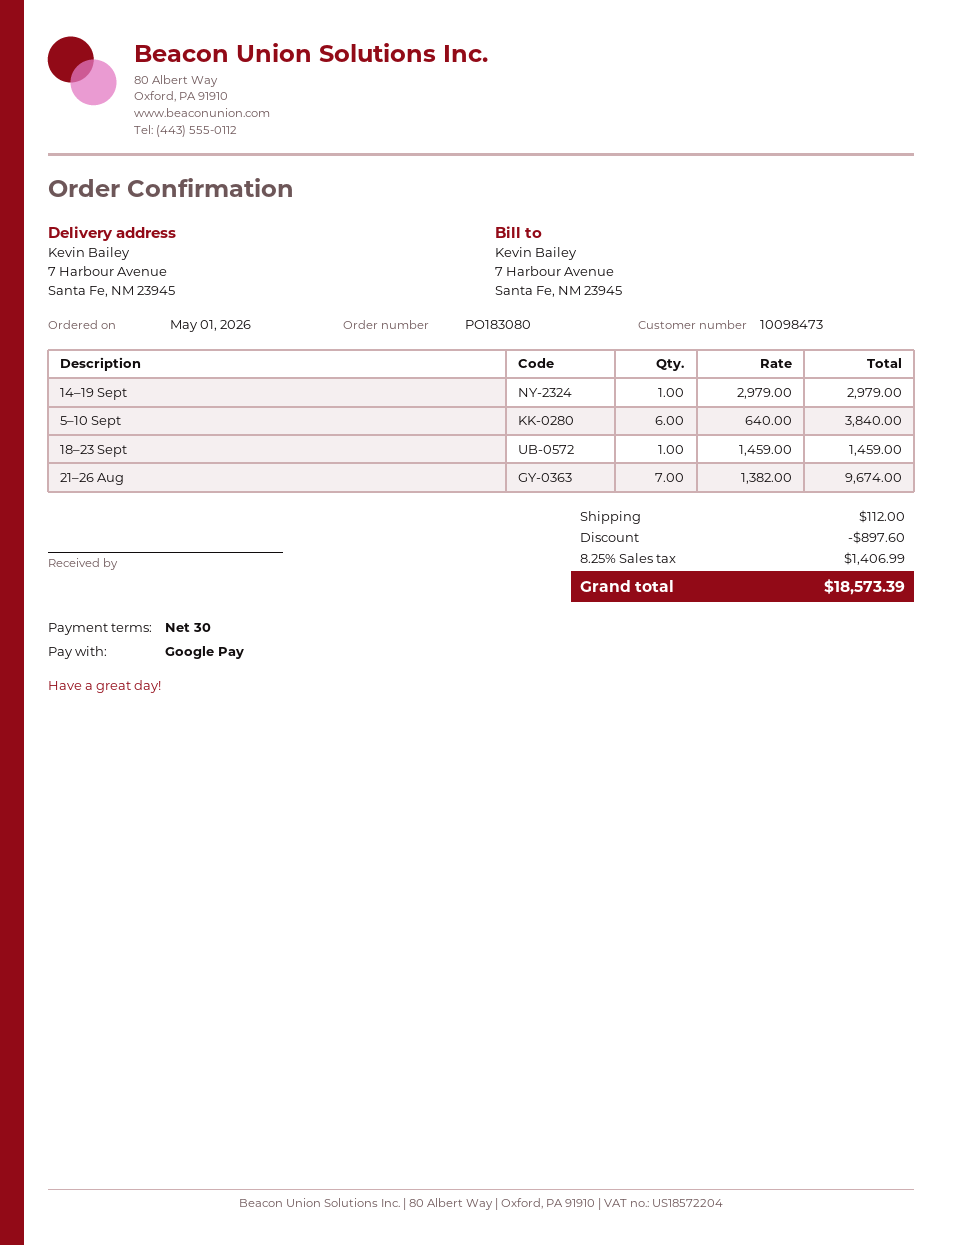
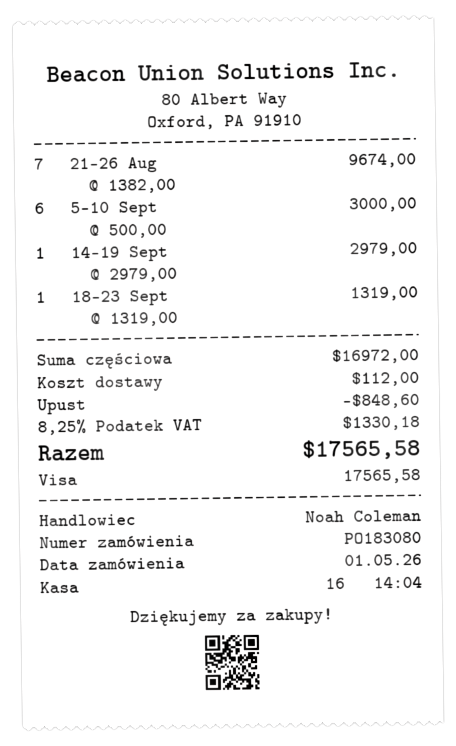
payment method: Google Pay -> Visa
5–10 Sept: 6 x 640.00 = 3840.00 -> 6 x 500.00 = 3000.00
18–23 Sept: 1 x 1459.00 = 1459.00 -> 1 x 1319.00 = 1319.00
discount: 897.60 -> 848.60
tax: 8.25% = 1406.99 -> 8.25% = 1330.18
total: 18573.39 -> 17565.58

